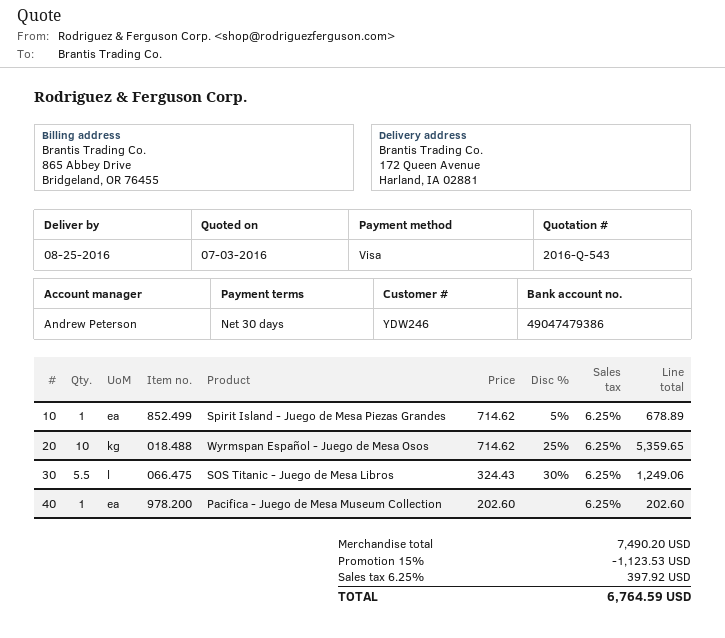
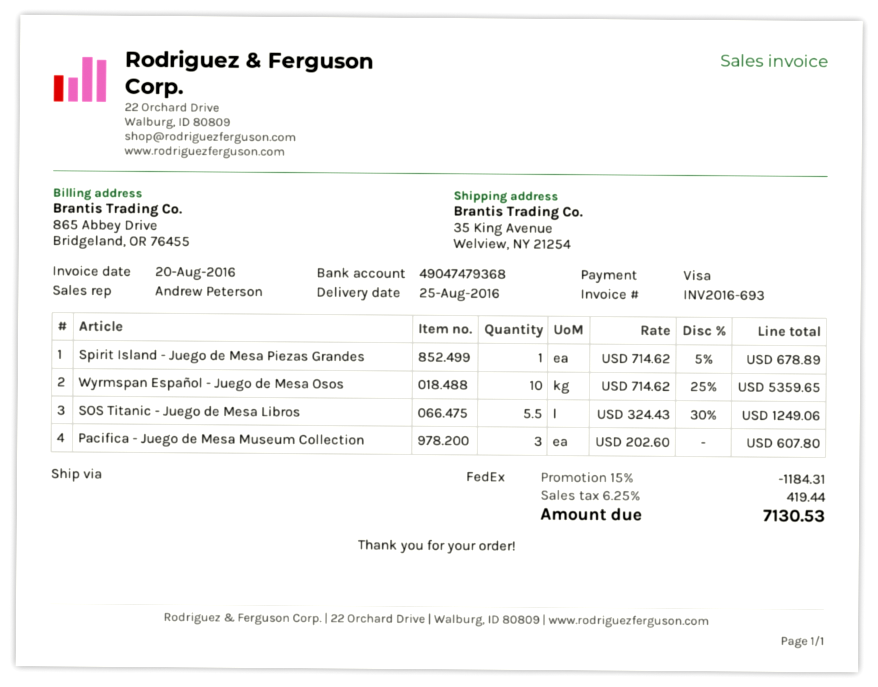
bank account: 49047479386 -> 49047479368
ship to: 172 Queen Avenue, Harland, IA 02881 -> 35 King Avenue, Welview, NY 21254
Pacifica - Juego de Mesa Museum Collection: 1 x 202.60 = 202.60 -> 3 x 202.60 = 607.80
discount: 15% = 1123.53 -> 15% = 1184.31
tax: 6.25% = 397.92 -> 6.25% = 419.44
total: 6764.59 -> 7130.53

